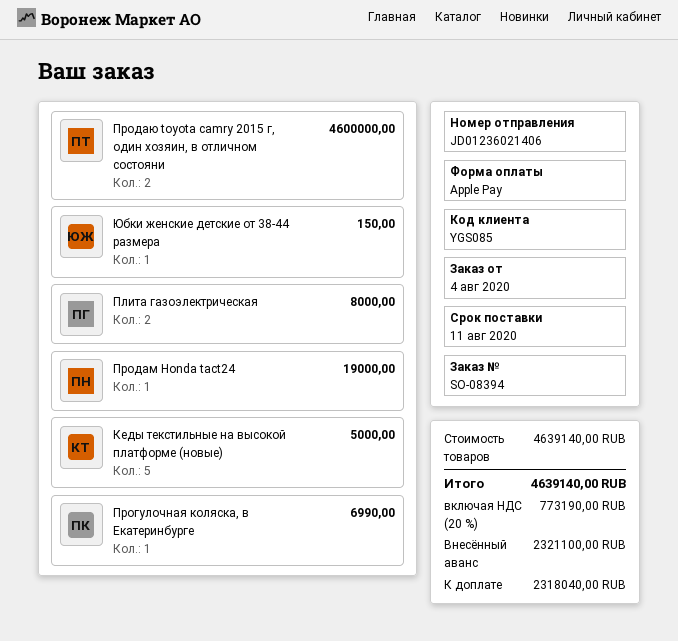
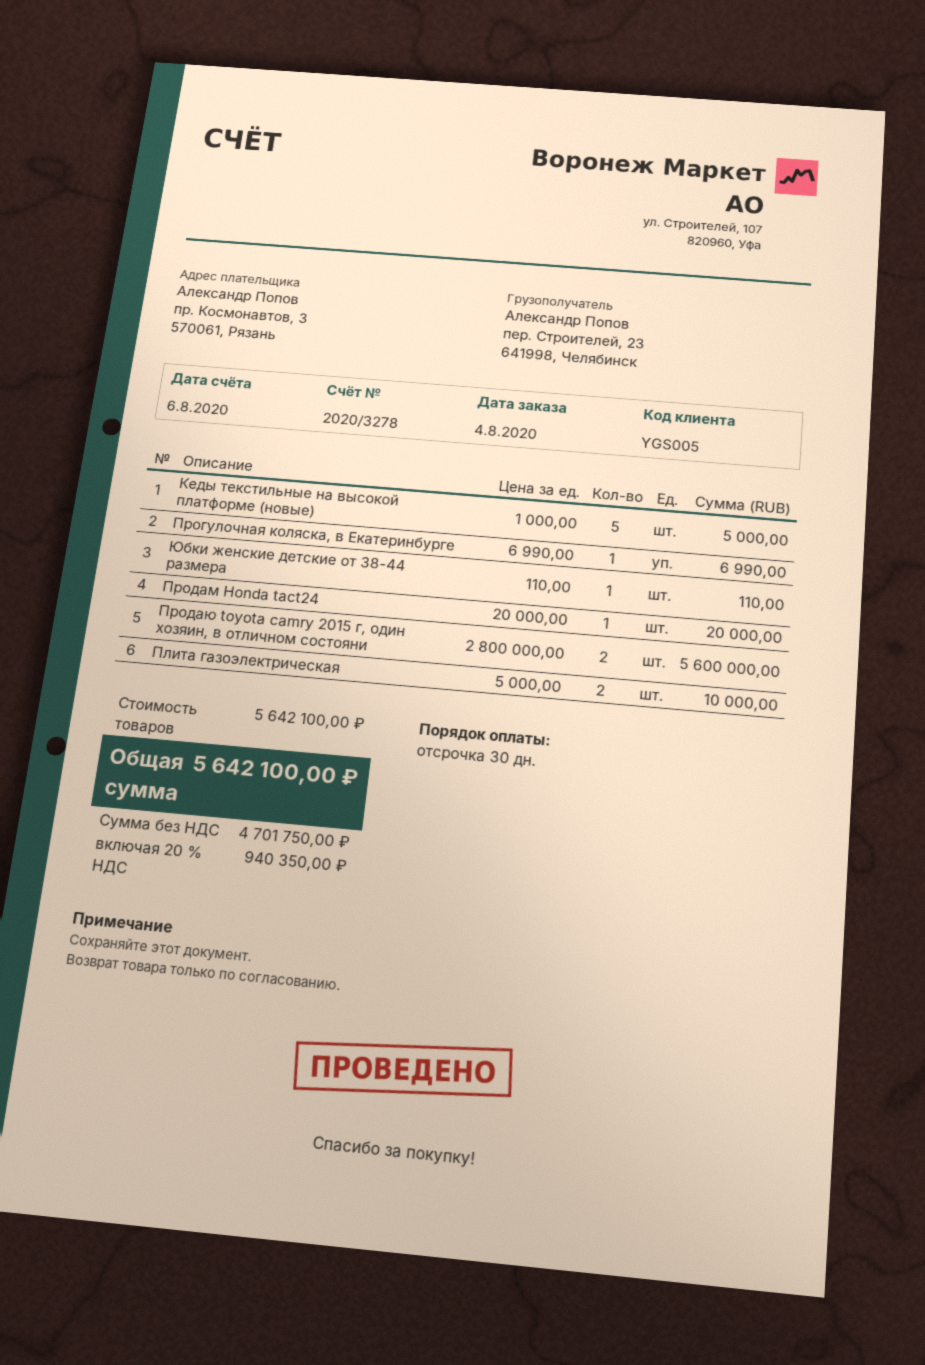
customer number: YGS085 -> YGS005
Продаю toyota camry 2015 г, один хозяин, в отличном состояни: 2 for 4600000.00 -> 2 for 5600000.00
Юбки женские детские от 38-44 размера: 1 for 150.00 -> 1 for 110.00
Плита газоэлектрическая: 2 for 8000.00 -> 2 for 10000.00
Продам Honda tact24: 1 for 19000.00 -> 1 for 20000.00
subtotal: 4639140.00 -> 5642100.00
tax: 20% = 773190.00 -> 20% = 940350.00
total: 4639140.00 -> 5642100.00

